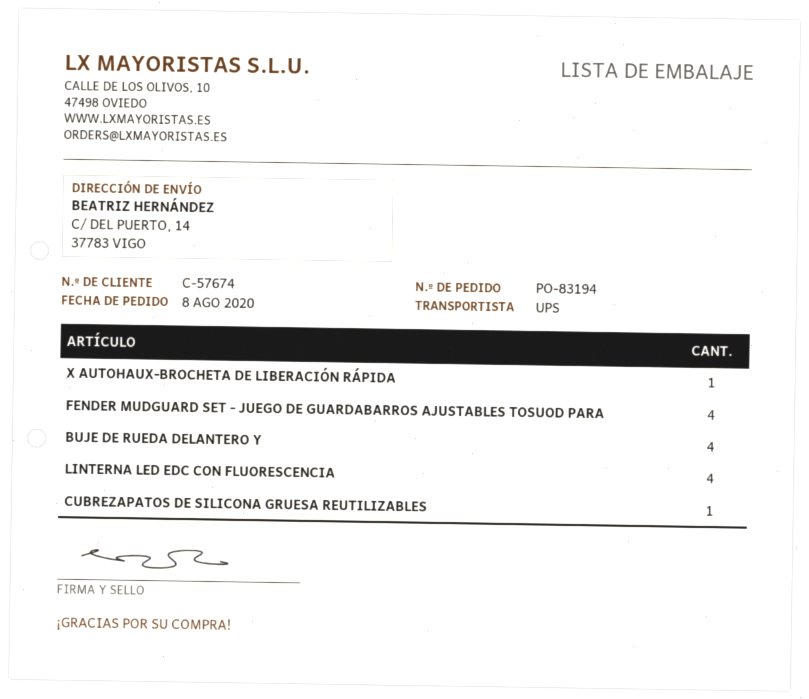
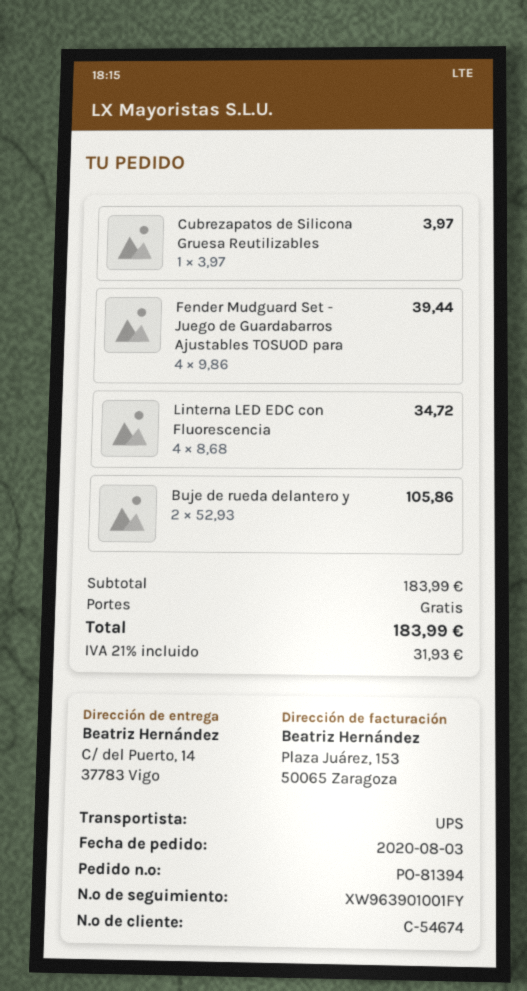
order number: PO-83194 -> PO-81394
order date: 2020-08-08 -> 2020-08-03
customer number: C-57674 -> C-54674
X AUTOHAUX-BROCHETA DE LIBERACIÓN RÁPIDA: 1 -> none
BUJE DE RUEDA DELANTERO Y: 4 -> 2

